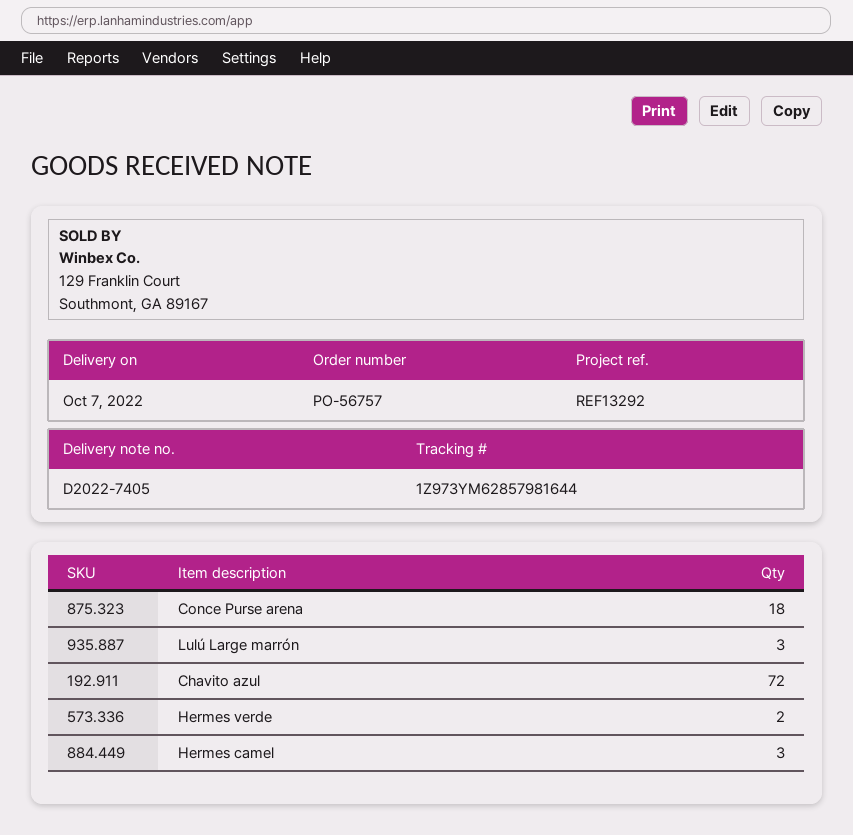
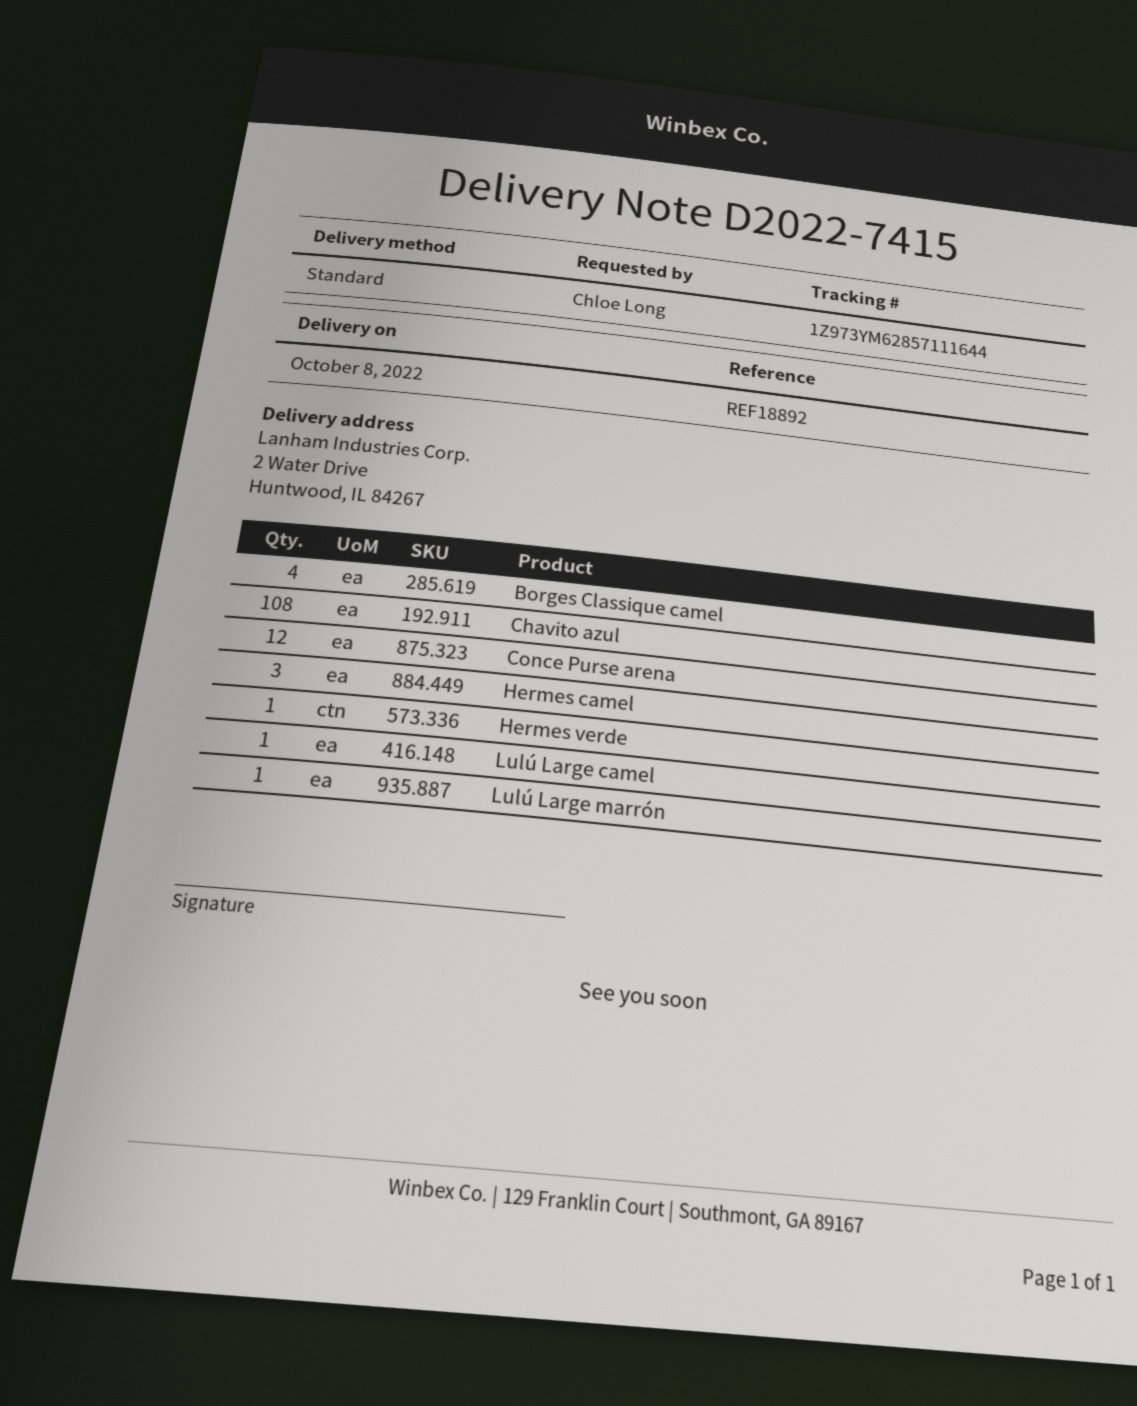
delivery note number: D2022-7405 -> D2022-7415
delivery date: 2022-10-07 -> 2022-10-08
reference: REF13292 -> REF18892
tracking number: 1Z973YM62857981644 -> 1Z973YM62857111644
Conce Purse arena: 18 -> 12
Lulú Large marrón: 3 -> 1
Chavito azul: 72 -> 108
Hermes verde: 2 -> 1
Borges Classique camel: none -> 4
Lulú Large camel: none -> 1

